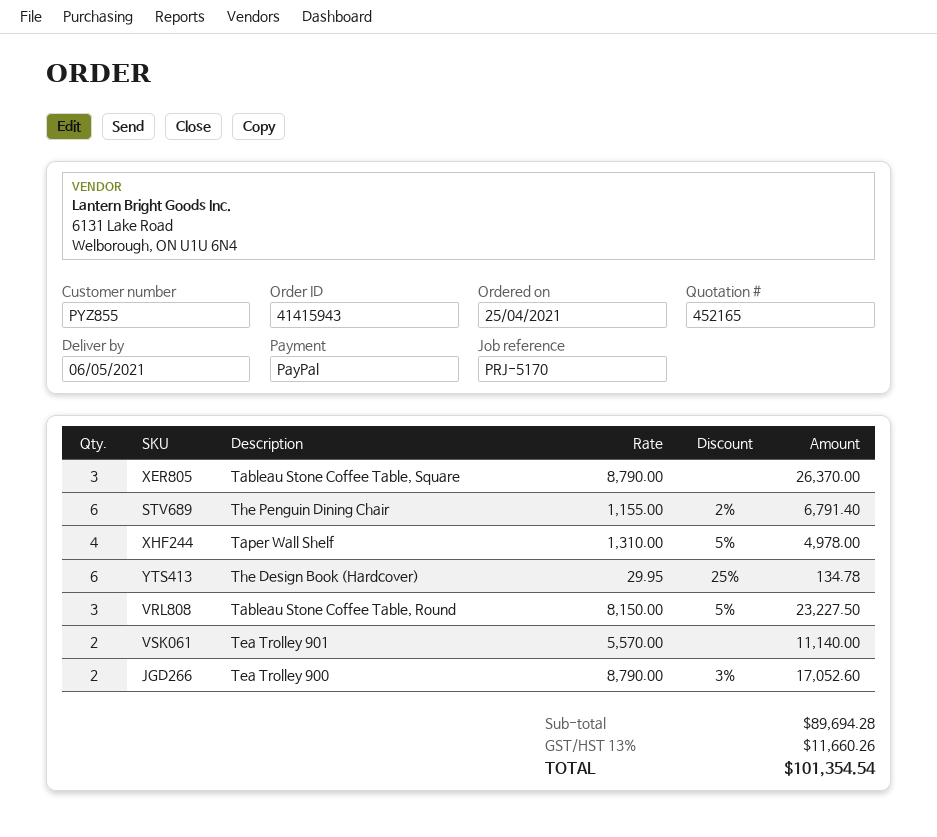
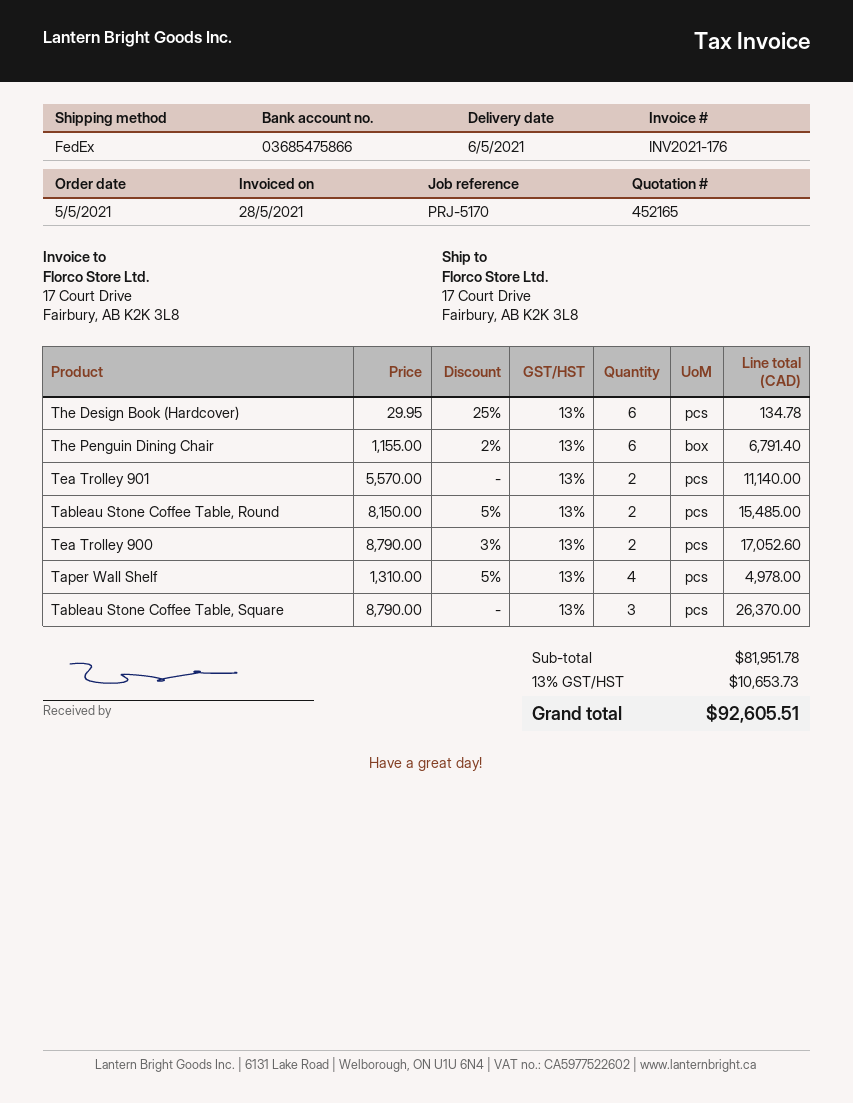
order date: 2021-04-25 -> 2021-05-05
Tableau Stone Coffee Table, Round: 3 x 8150.00 - 5% = 23227.50 -> 2 x 8150.00 - 5% = 15485.00
subtotal: 89694.28 -> 81951.78
tax: 13% = 11660.26 -> 13% = 10653.73
total: 101354.54 -> 92605.51

